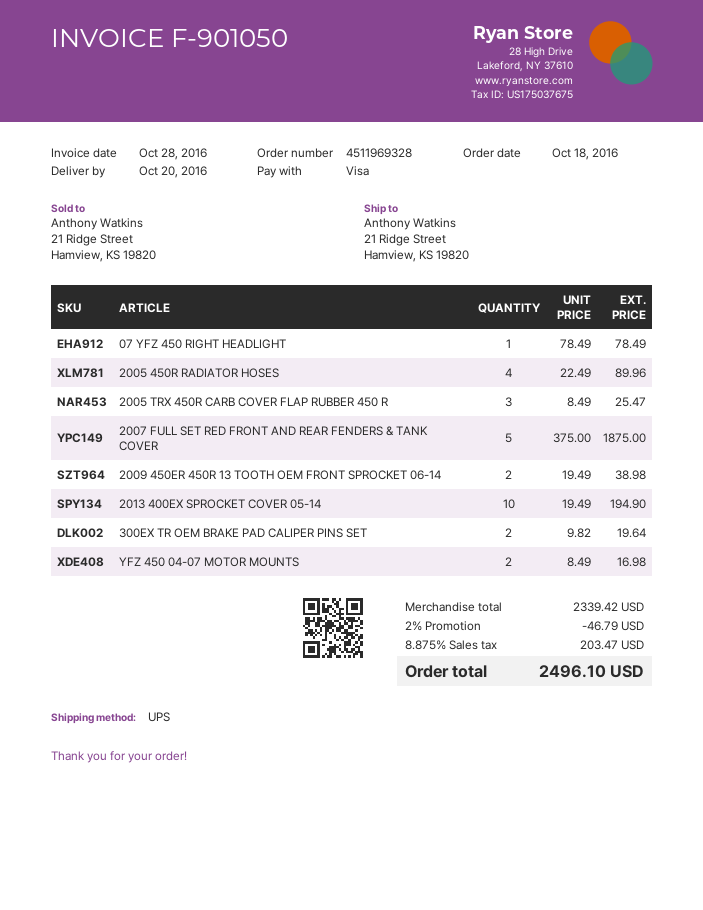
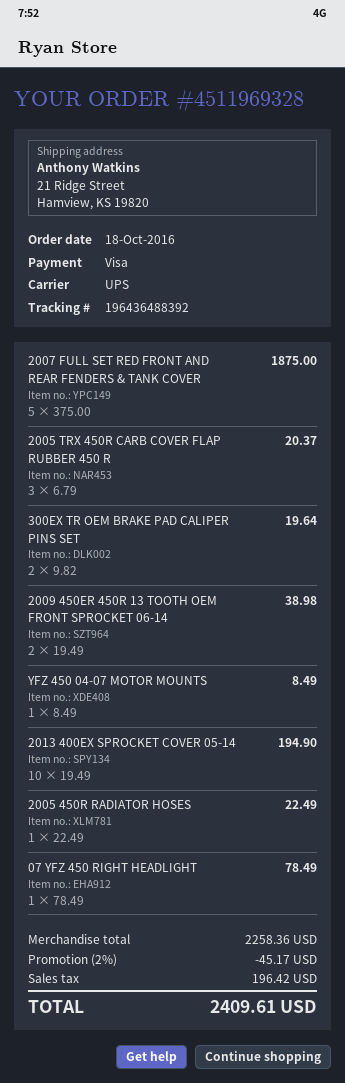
2005 450R RADIATOR HOSES: 4 x 22.49 = 89.96 -> 1 x 22.49 = 22.49
2005 TRX 450R CARB COVER FLAP RUBBER 450 R: 3 x 8.49 = 25.47 -> 3 x 6.79 = 20.37
YFZ 450 04-07 MOTOR MOUNTS: 2 x 8.49 = 16.98 -> 1 x 8.49 = 8.49
subtotal: 2339.42 -> 2258.36
discount: 2% = 46.79 -> 2% = 45.17
tax: 203.47 -> 196.42
total: 2496.10 -> 2409.61

